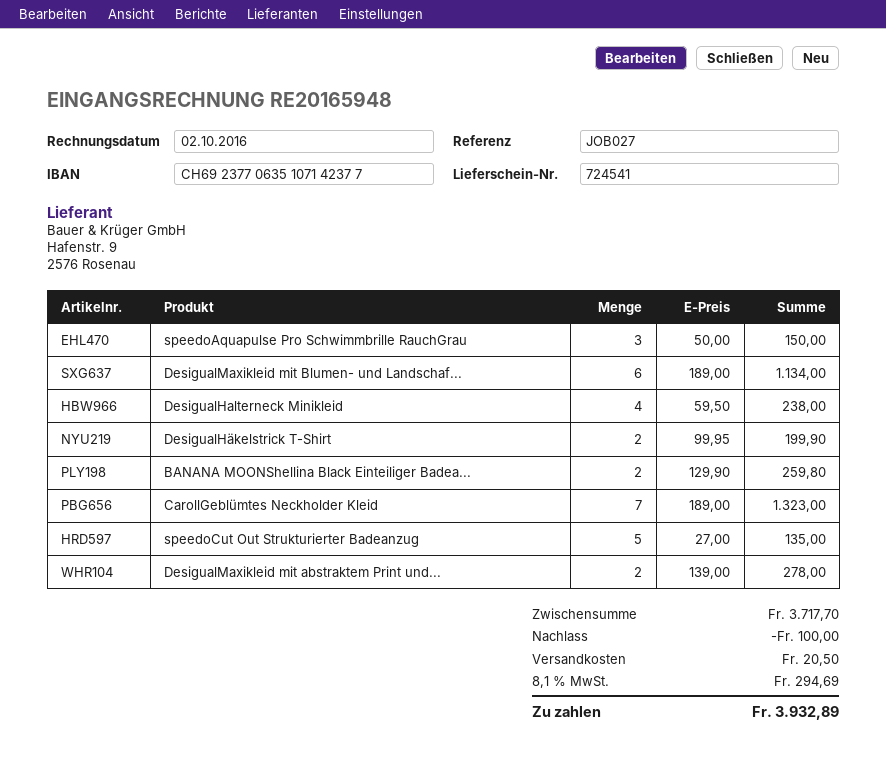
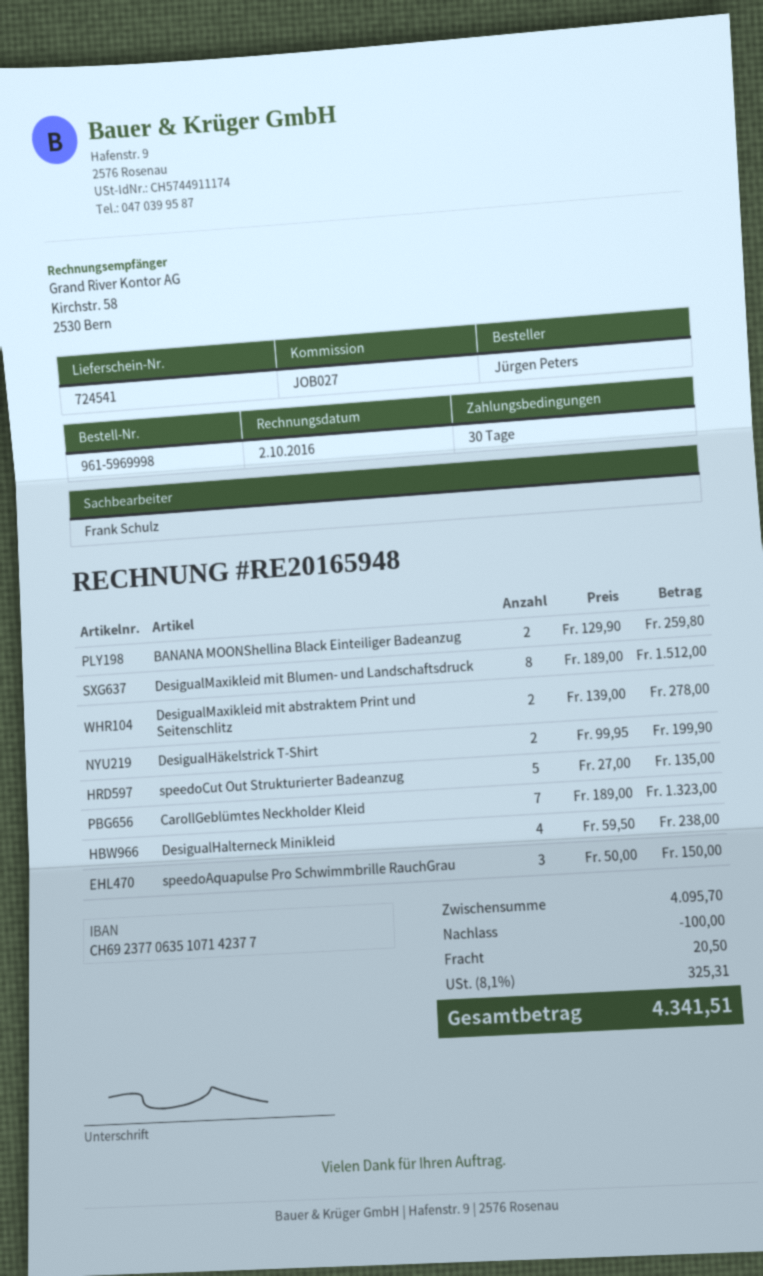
DesigualMaxikleid mit Blumen- und Landschaf...: 6 x 189.00 = 1134.00 -> 8 x 189.00 = 1512.00
subtotal: 3717.70 -> 4095.70
tax: 8.1% = 294.69 -> 8.1% = 325.31
total: 3932.89 -> 4341.51

